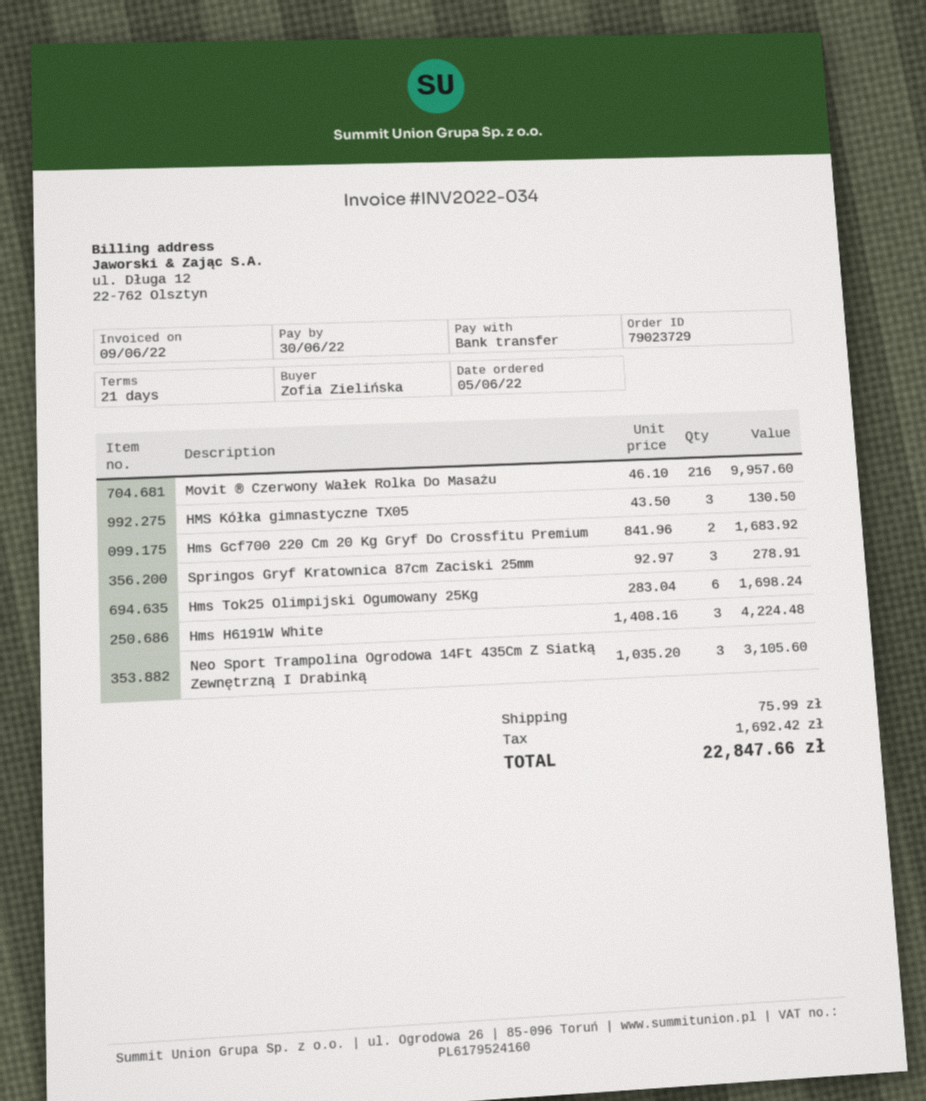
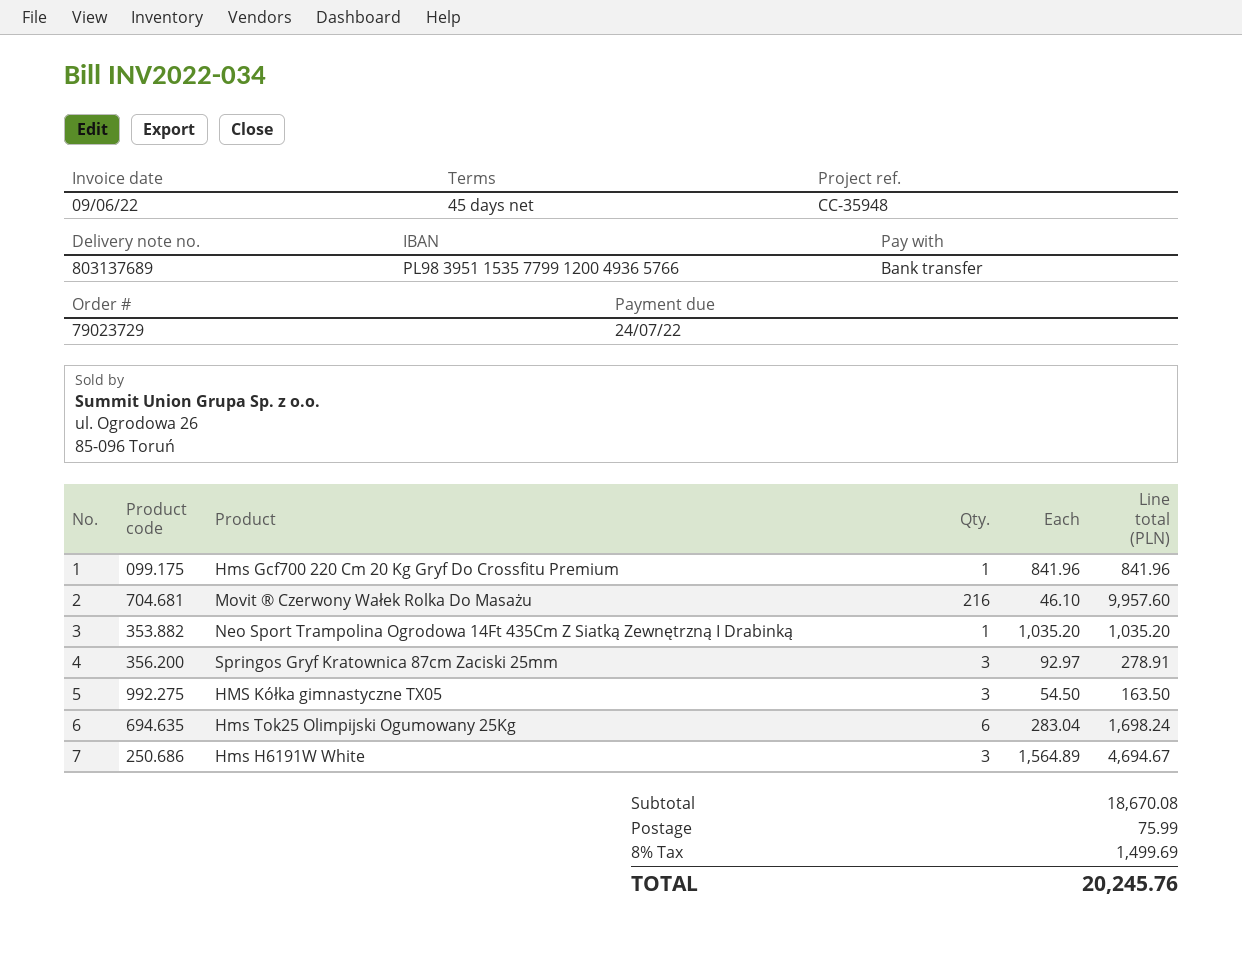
payment terms: 21 days -> 45 days
due date: 2022-06-30 -> 2022-07-24
HMS Kółka gimnastyczne TX05: 3 x 43.50 = 130.50 -> 3 x 54.50 = 163.50
Hms Gcf700 220 Cm 20 Kg Gryf Do Crossfitu Premium: 2 x 841.96 = 1683.92 -> 1 x 841.96 = 841.96
Hms H6191W White: 3 x 1408.16 = 4224.48 -> 3 x 1564.89 = 4694.67
Neo Sport Trampolina Ogrodowa 14Ft 435Cm Z Siatką Zewnętrzną I Drabinką: 3 x 1035.20 = 3105.60 -> 1 x 1035.20 = 1035.20
tax: 1692.42 -> 1499.69
total: 22847.66 -> 20245.76

